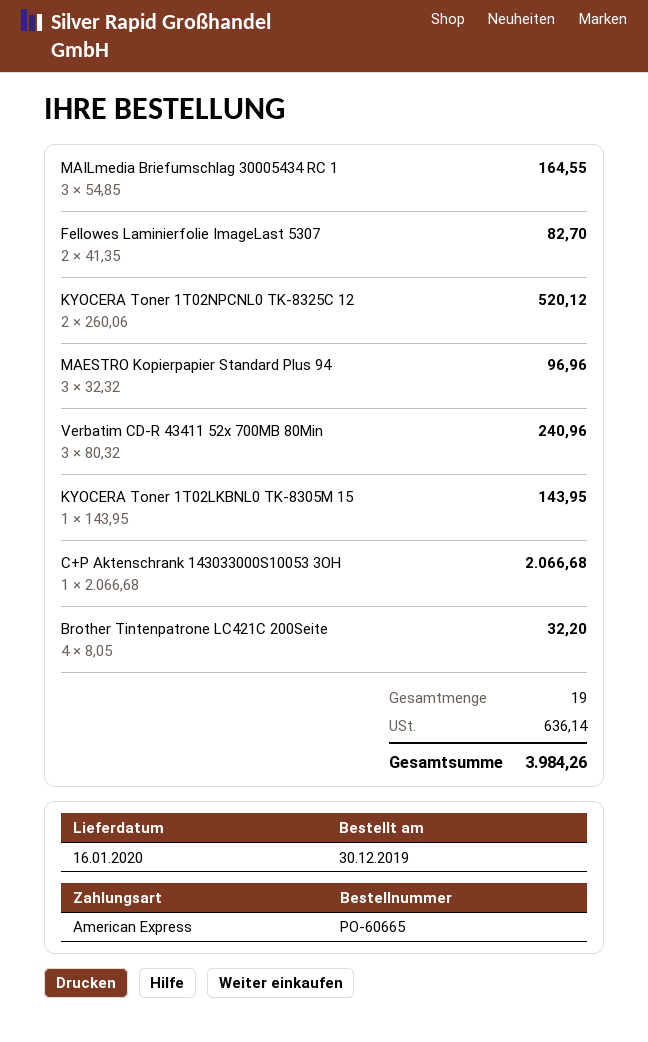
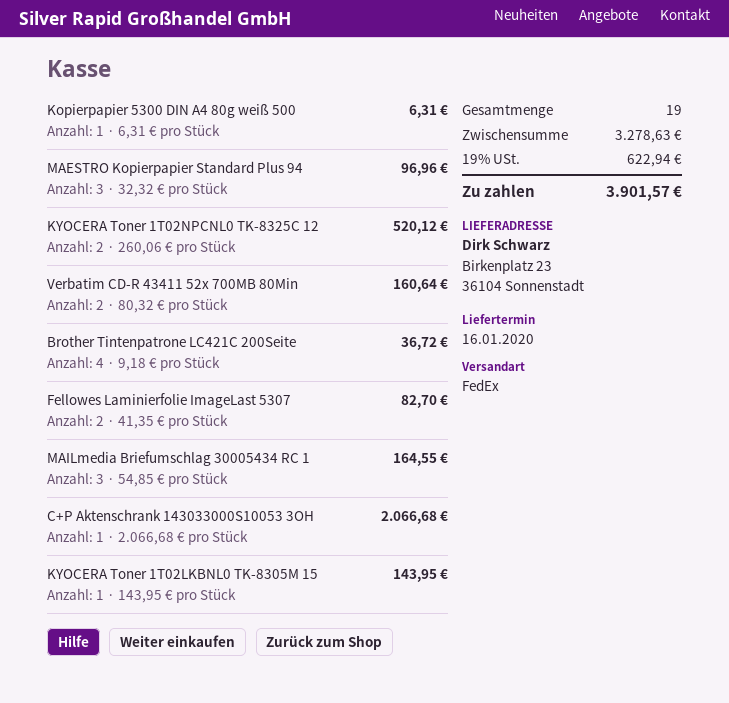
Verbatim CD-R 43411 52x 700MB 80Min: 3 x 80.32 = 240.96 -> 2 x 80.32 = 160.64
Brother Tintenpatrone LC421C 200Seite: 4 x 8.05 = 32.20 -> 4 x 9.18 = 36.72
Kopierpapier 5300 DIN A4 80g weiß 500: none -> 1 x 6.31 = 6.31
tax: 636.14 -> 622.94
total: 3984.26 -> 3901.57

